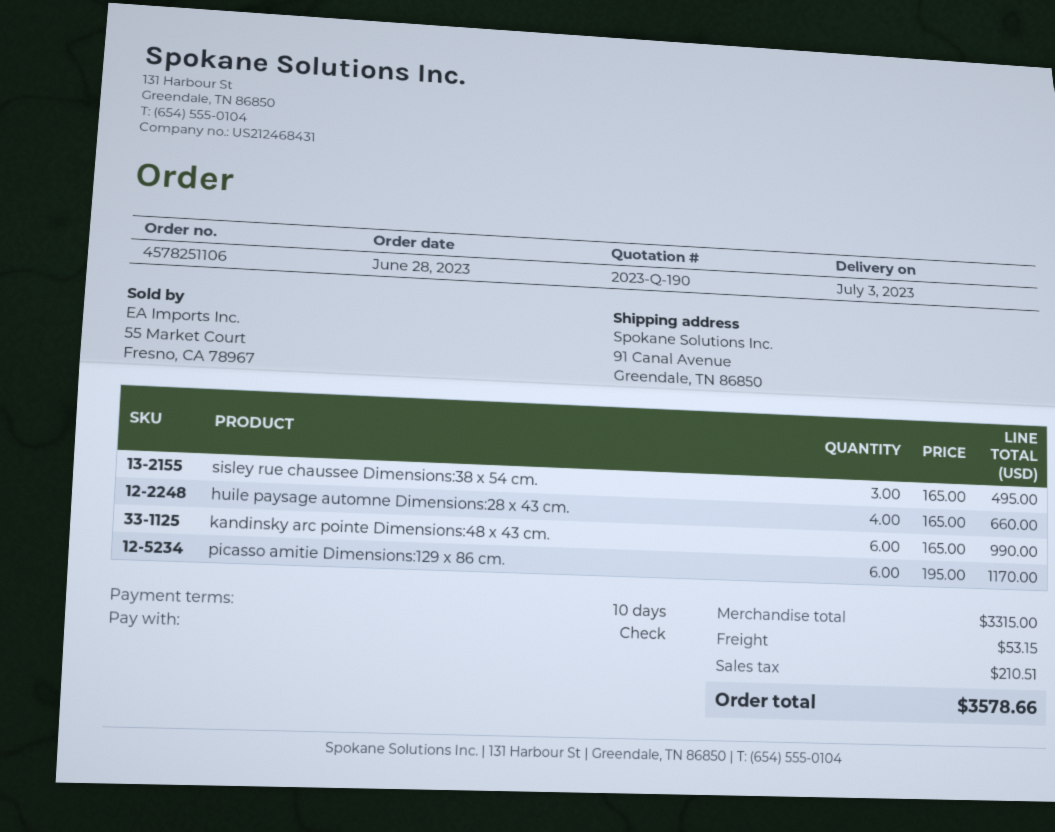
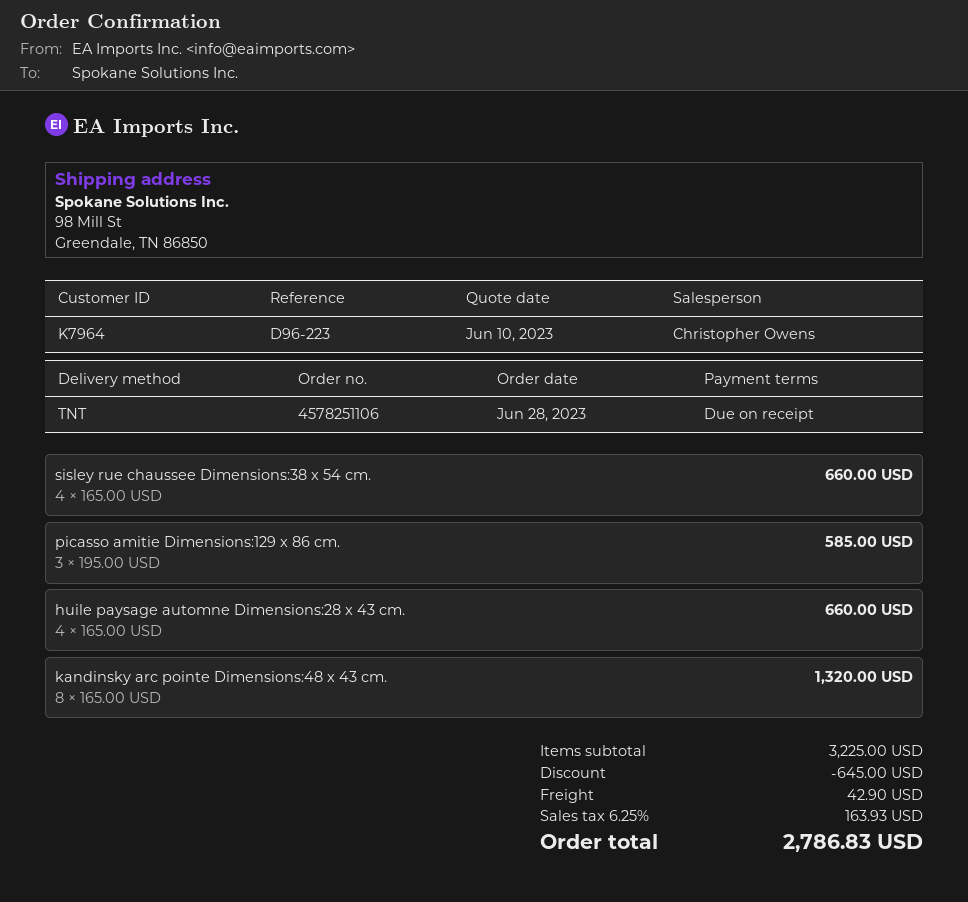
payment terms: 10 days -> on receipt
ship to: 91 Canal Avenue, Greendale, TN 86850 -> 98 Mill St, Greendale, TN 86850
sisley rue chaussee Dimensions:38 x 54 cm.: 3 x 165.00 = 495.00 -> 4 x 165.00 = 660.00
kandinsky arc pointe Dimensions:48 x 43 cm.: 6 x 165.00 = 990.00 -> 8 x 165.00 = 1320.00
picasso amitie Dimensions:129 x 86 cm.: 6 x 195.00 = 1170.00 -> 3 x 195.00 = 585.00
subtotal: 3315.00 -> 3225.00
discount: none -> 645.00
shipping: 53.15 -> 42.90
tax: 210.51 -> 163.93
total: 3578.66 -> 2786.83

